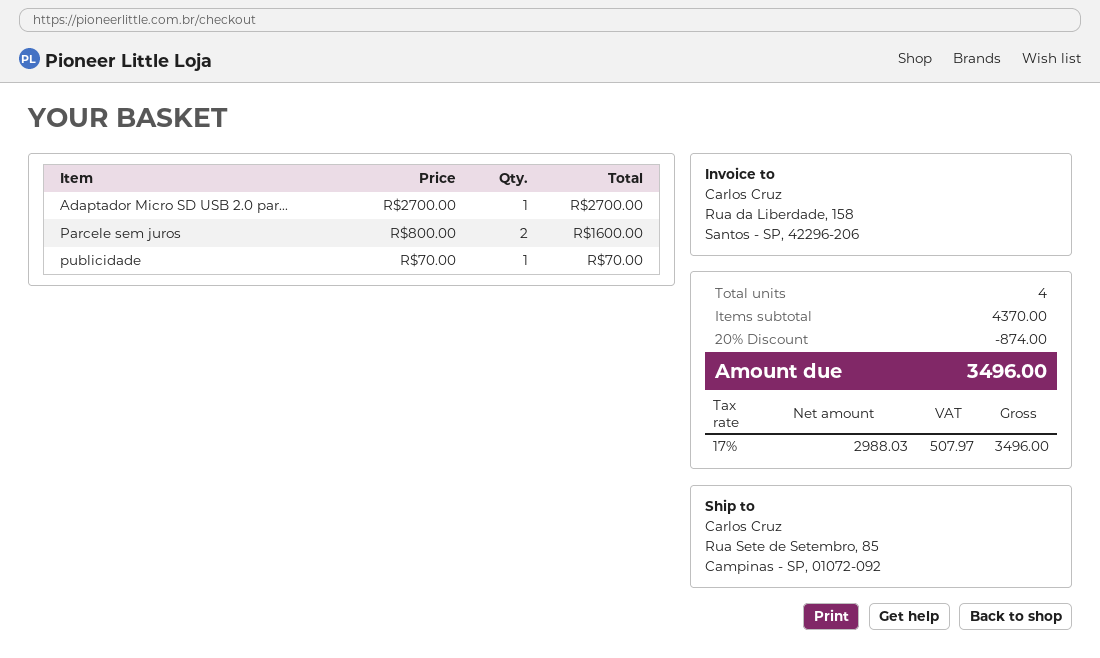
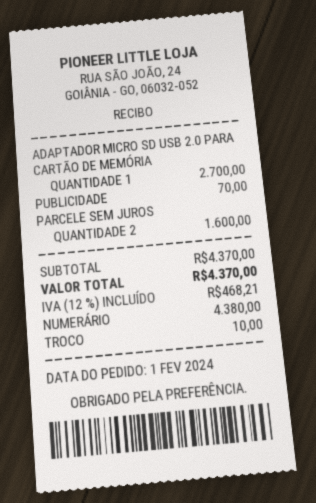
discount: 20% = 874.00 -> none
tax: 17% = 507.97 -> 12% = 468.21
total: 3496.00 -> 4370.00

